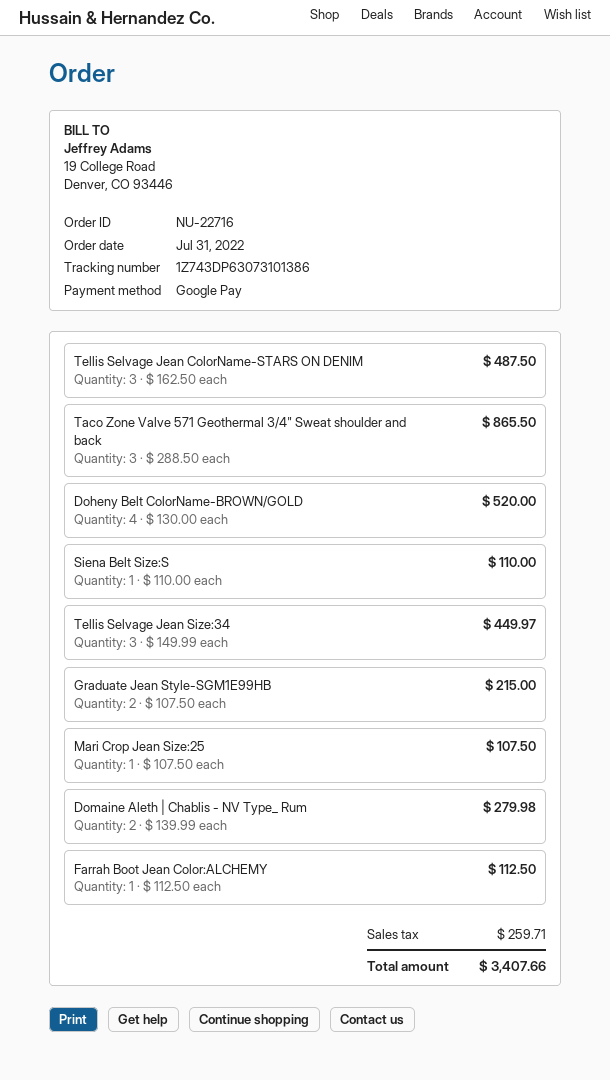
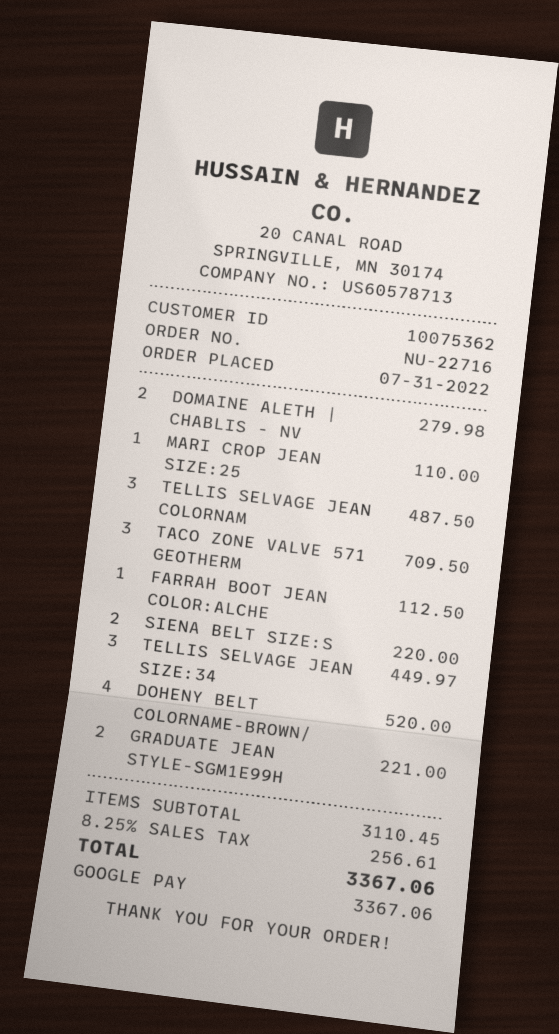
Taco Zone Valve 571 Geothermal 3/4" Sweat shoulder and back: 3 for 865.50 -> 3 for 709.50
Siena Belt Size:S: 1 for 110.00 -> 2 for 220.00
Graduate Jean Style-SGM1E99HB: 2 for 215.00 -> 2 for 221.00
Mari Crop Jean Size:25: 1 for 107.50 -> 1 for 110.00
tax: 259.71 -> 256.61
total: 3407.66 -> 3367.06

